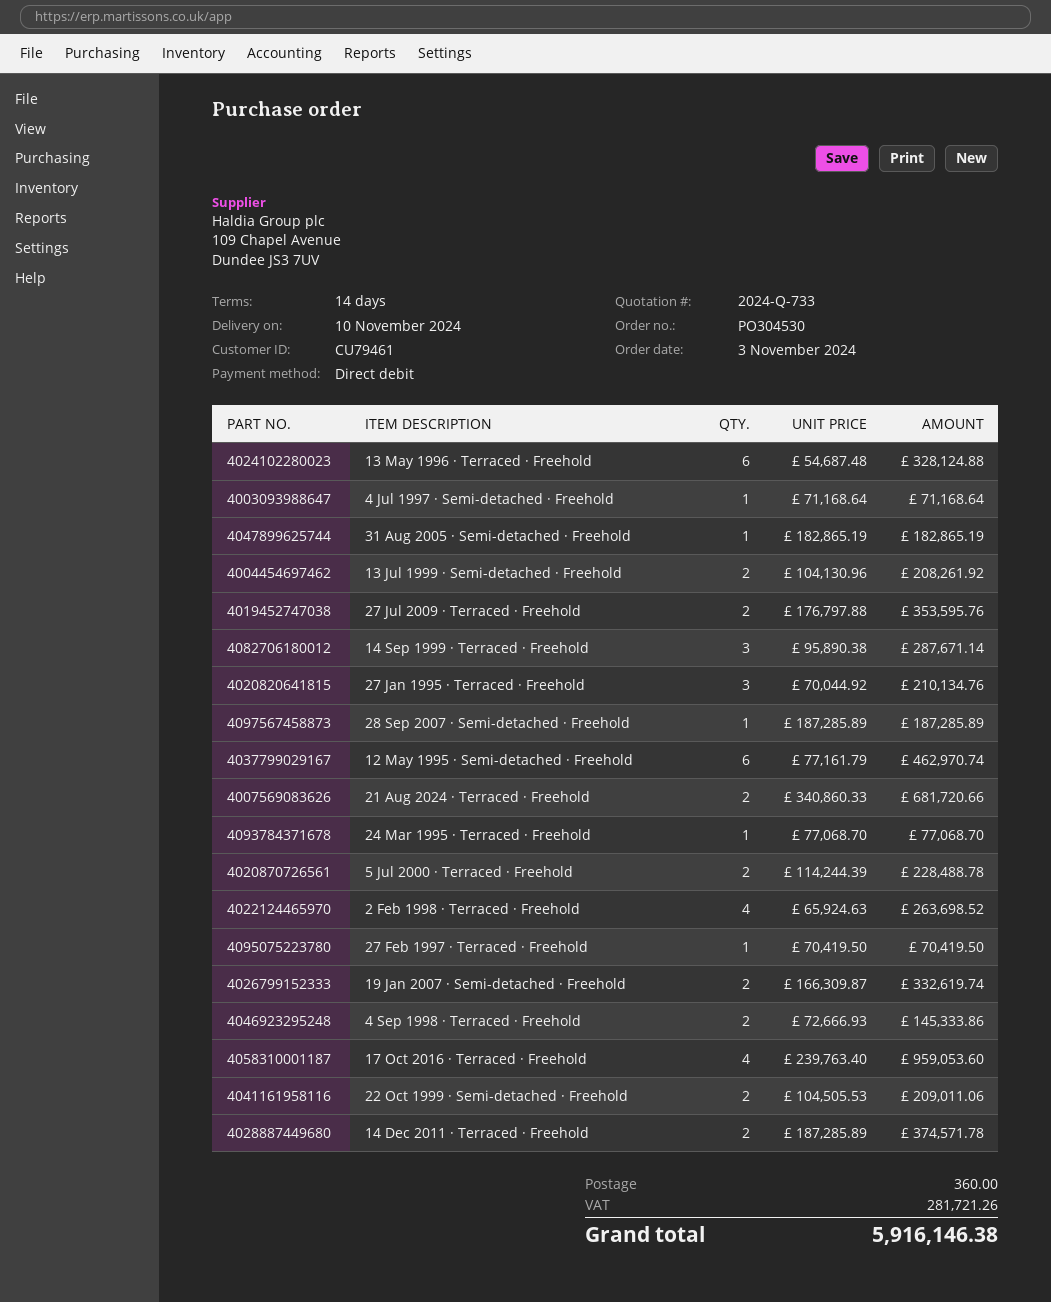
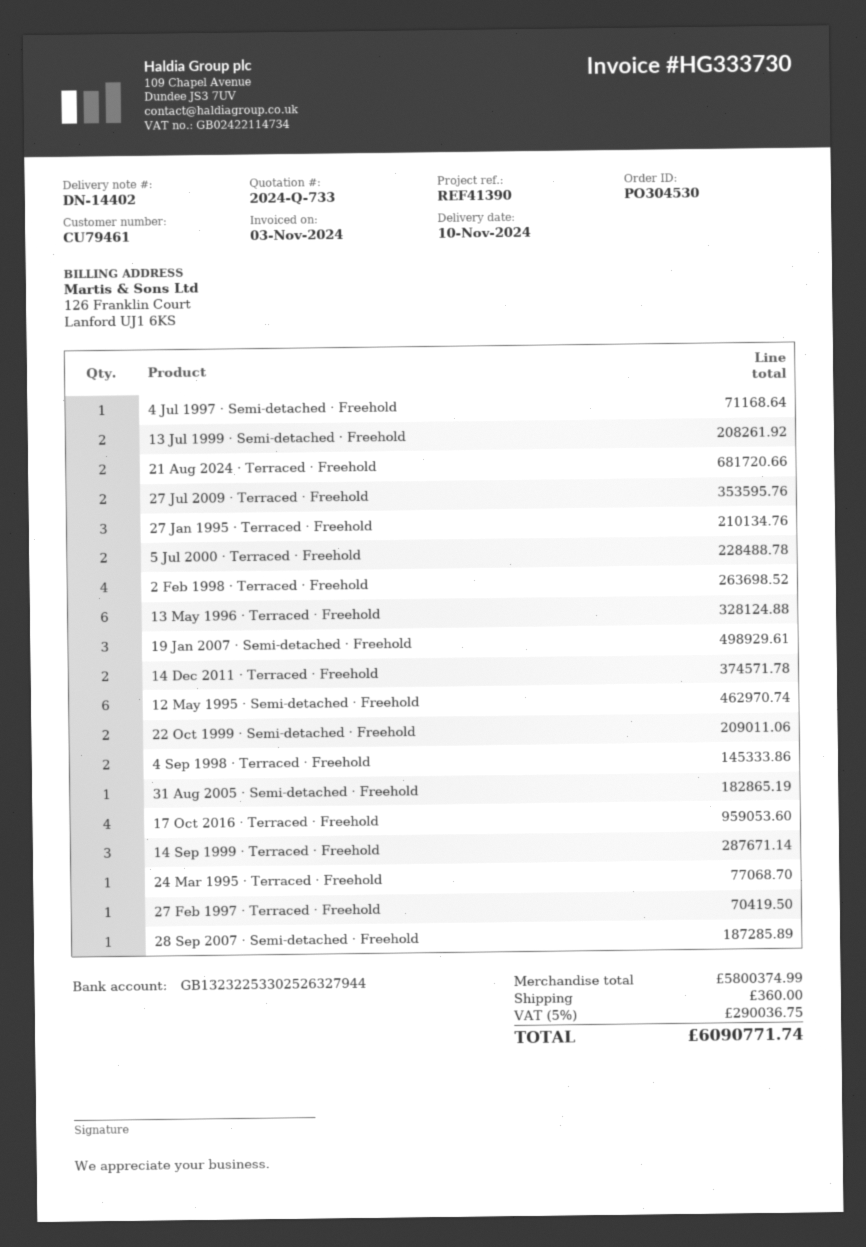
19 Jan 2007 · Semi-detached · Freehold: 2 for 332619.74 -> 3 for 498929.61
tax: 281721.26 -> 290036.75
total: 5916146.38 -> 6090771.74

